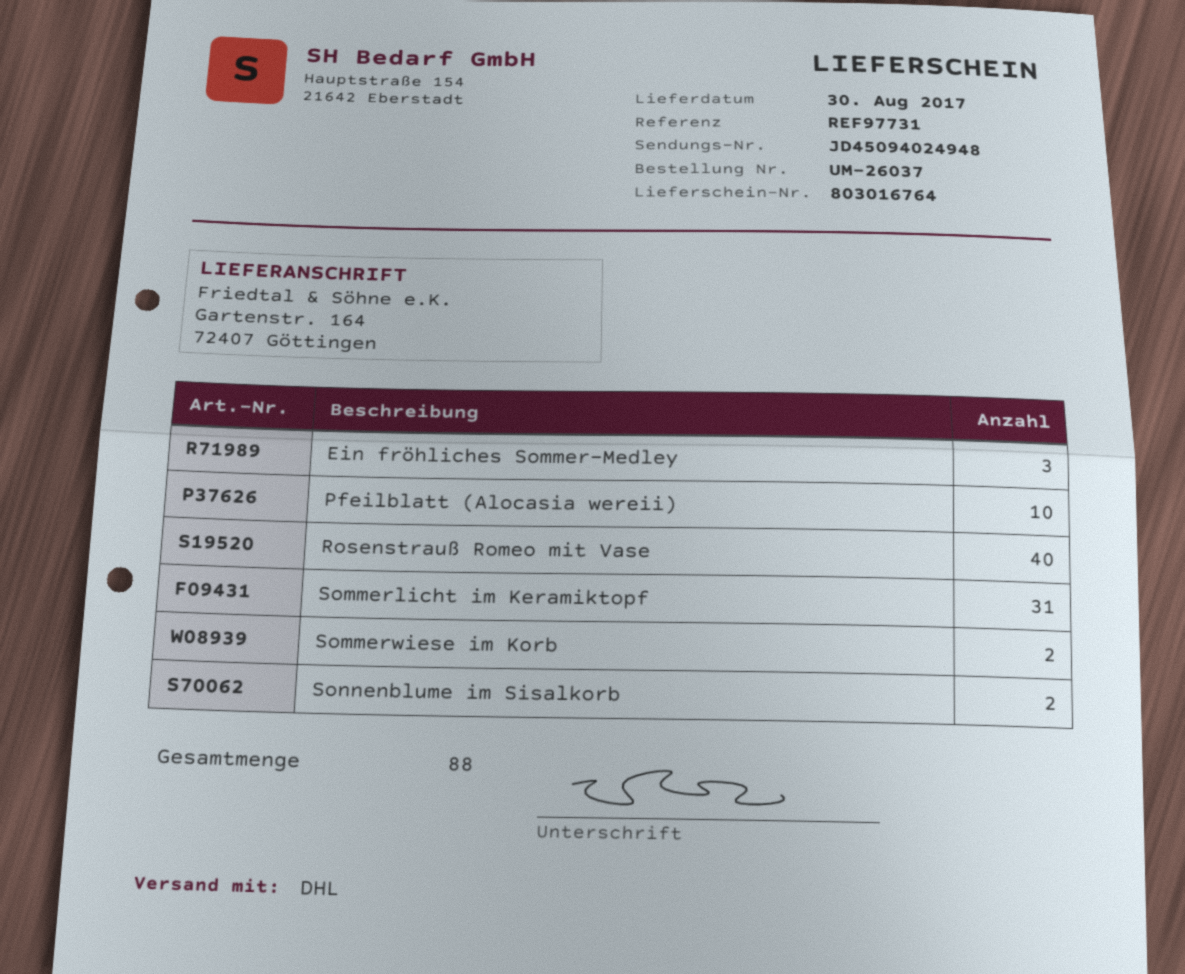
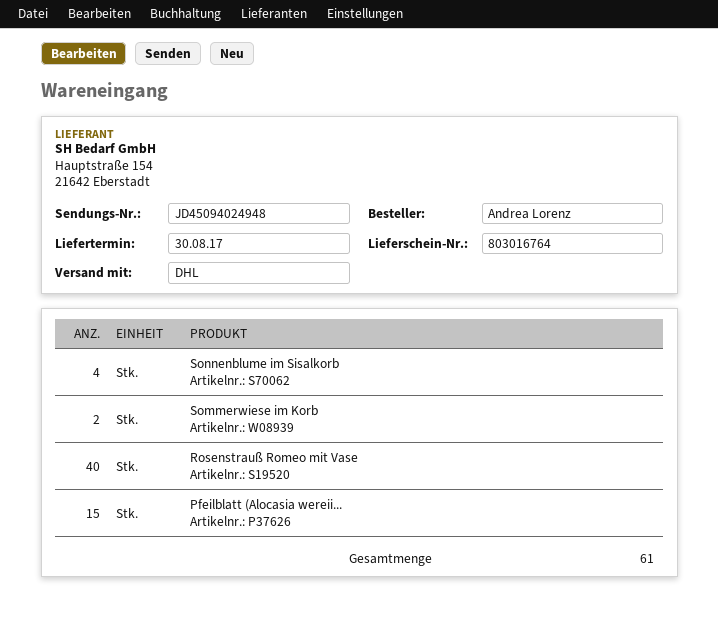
Ein fröhliches Sommer-Medley: 3 -> none
Pfeilblatt (Alocasia wereii): 10 -> 15
Sommerlicht im Keramiktopf: 31 -> none
Sonnenblume im Sisalkorb: 2 -> 4
total quantity: 88 -> 61

